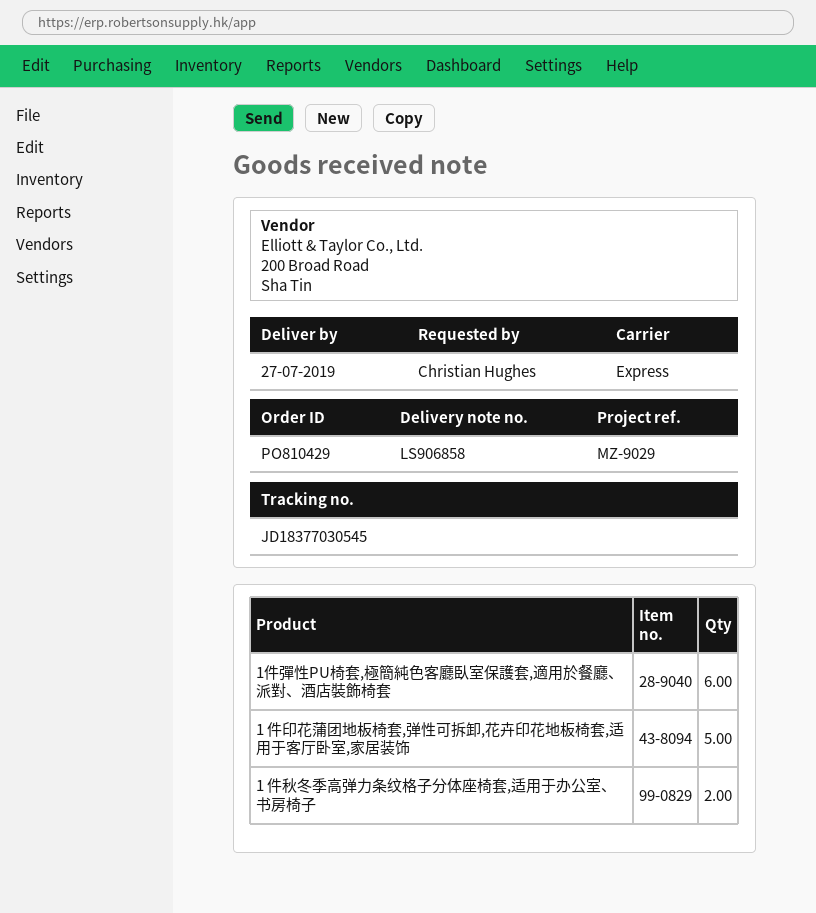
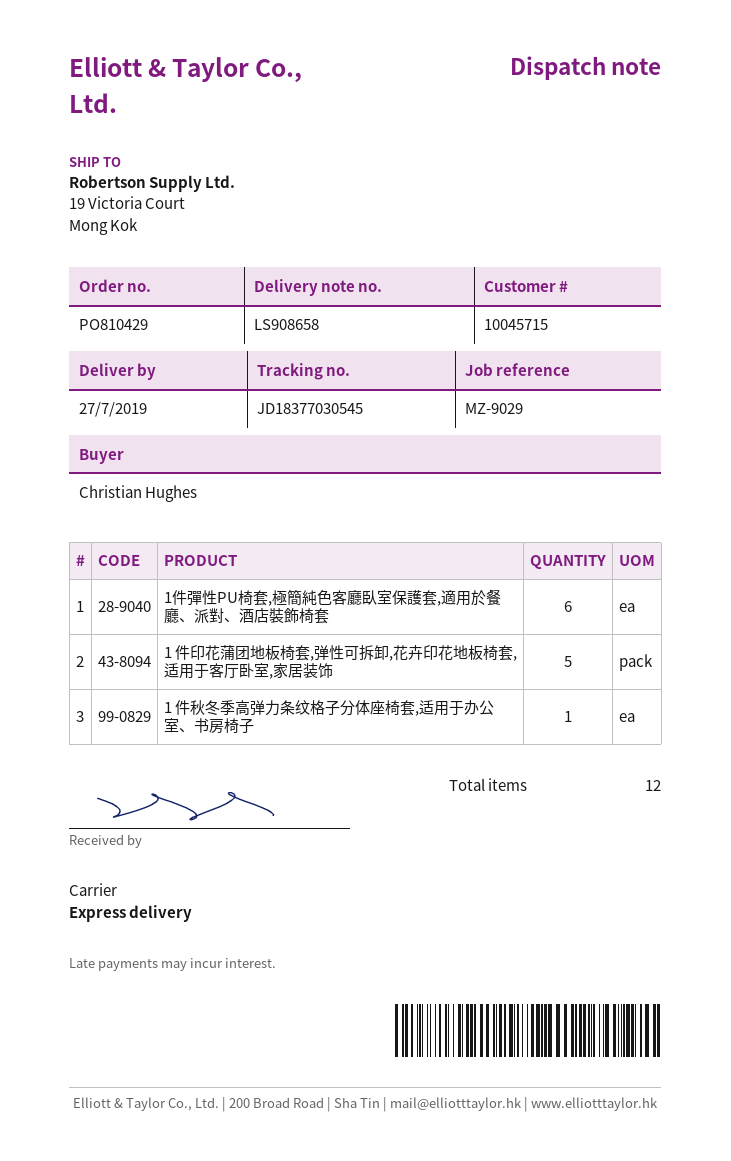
delivery note number: LS906858 -> LS908658
1 件秋冬季高弹力条纹格子分体座椅套,适用于办公室、书房椅子: 2 -> 1

